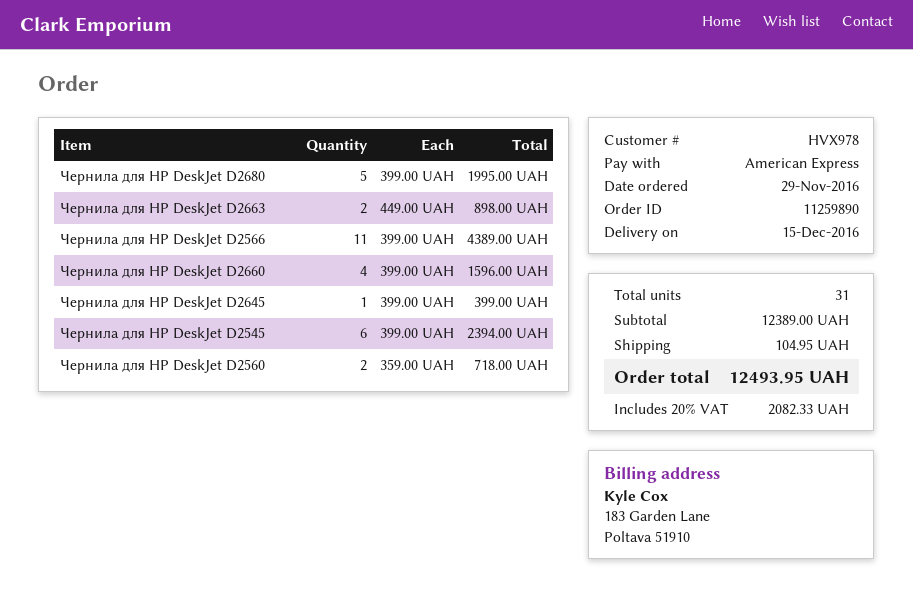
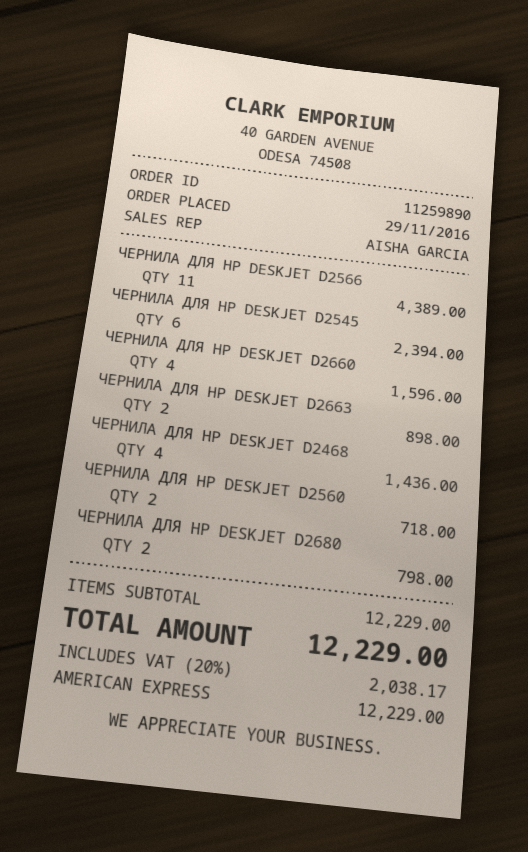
Чернила для HP DeskJet D2680: 5 for 1995.00 -> 2 for 798.00
Чернила для HP DeskJet D2645: 1 for 399.00 -> none
ЧЕРНИЛА ДЛЯ HP DESKJET D2468: none -> 4 for 1436.00
subtotal: 12389.00 -> 12229.00
shipping: 104.95 -> none
tax: 20% = 2082.33 -> 20% = 2038.17
total: 12493.95 -> 12229.00

